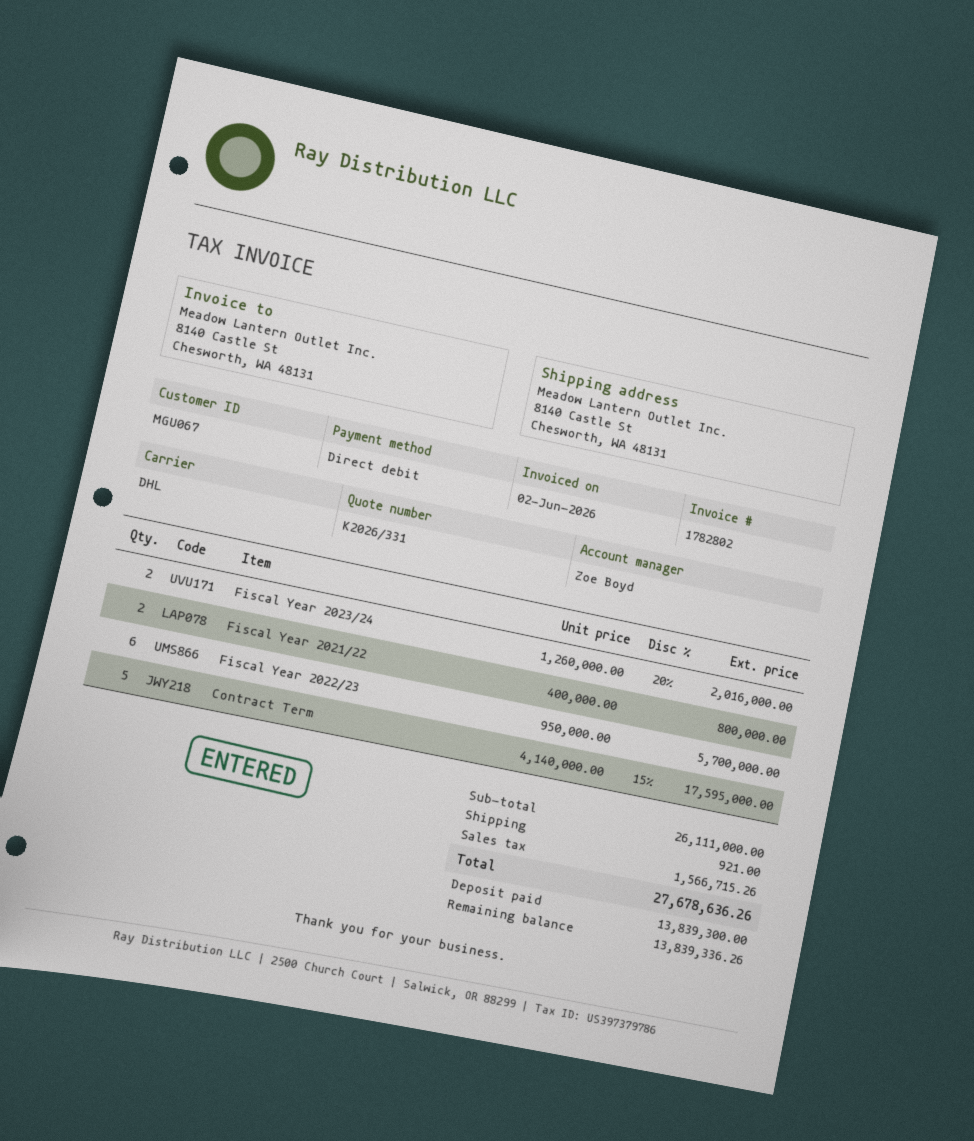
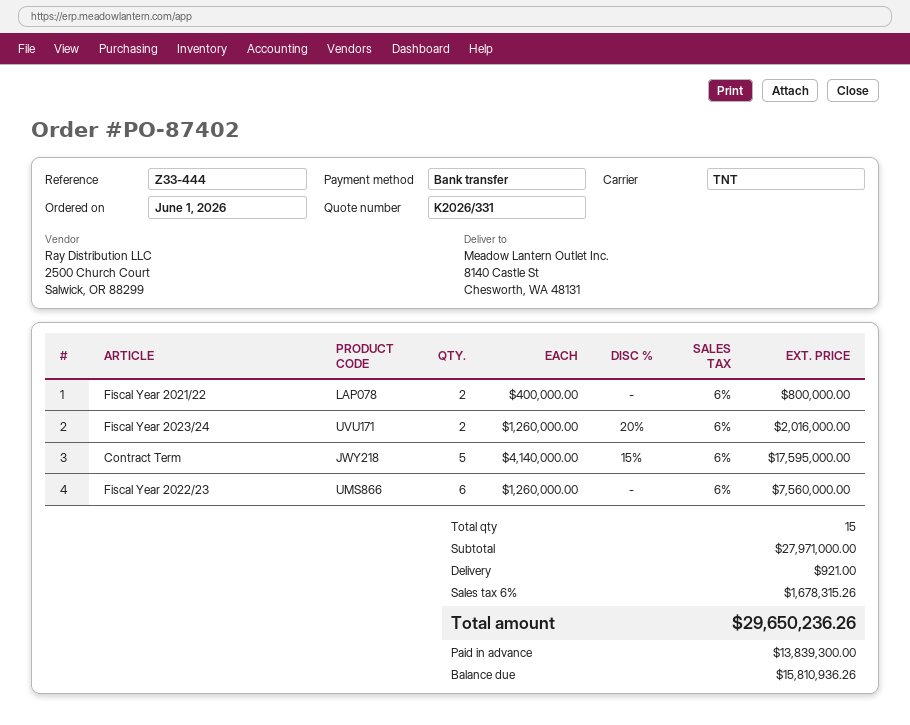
payment method: direct debit -> bank transfer
shipping method: DHL -> TNT
Fiscal Year 2022/23: 6 x 950000.00 = 5700000.00 -> 6 x 1260000.00 = 7560000.00
subtotal: 26111000.00 -> 27971000.00
tax: 1566715.26 -> 1678315.26
total: 27678636.26 -> 29650236.26
balance: 13839336.26 -> 15810936.26

